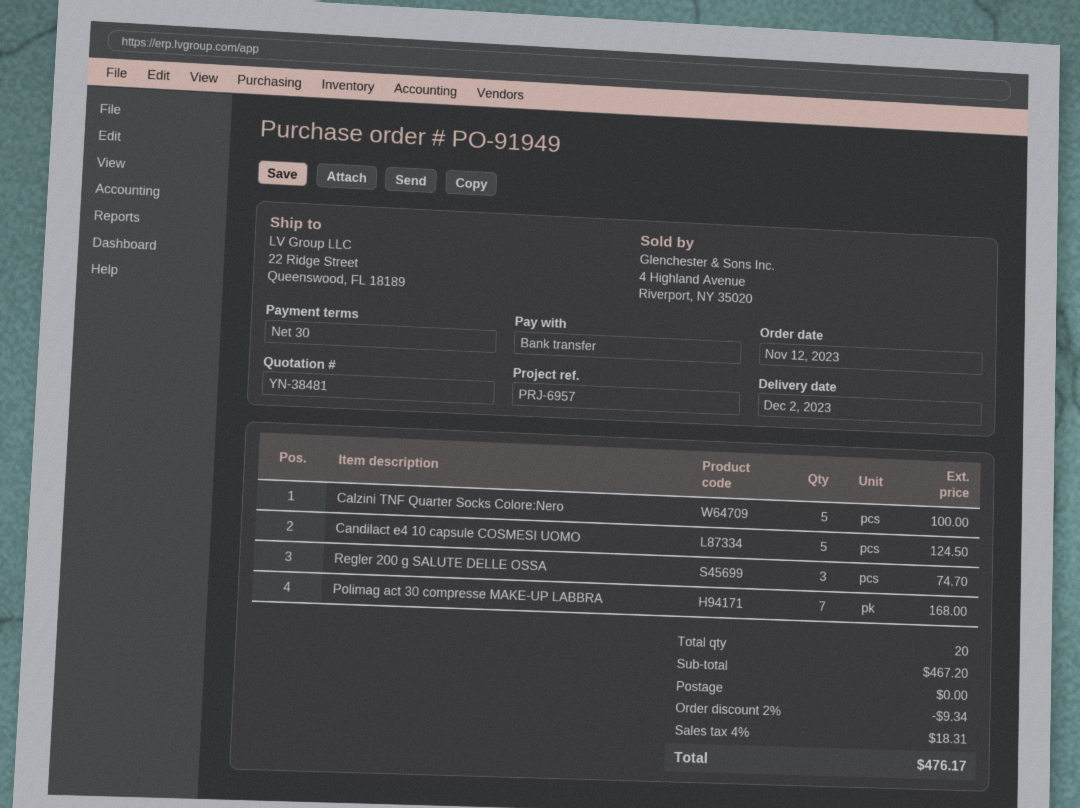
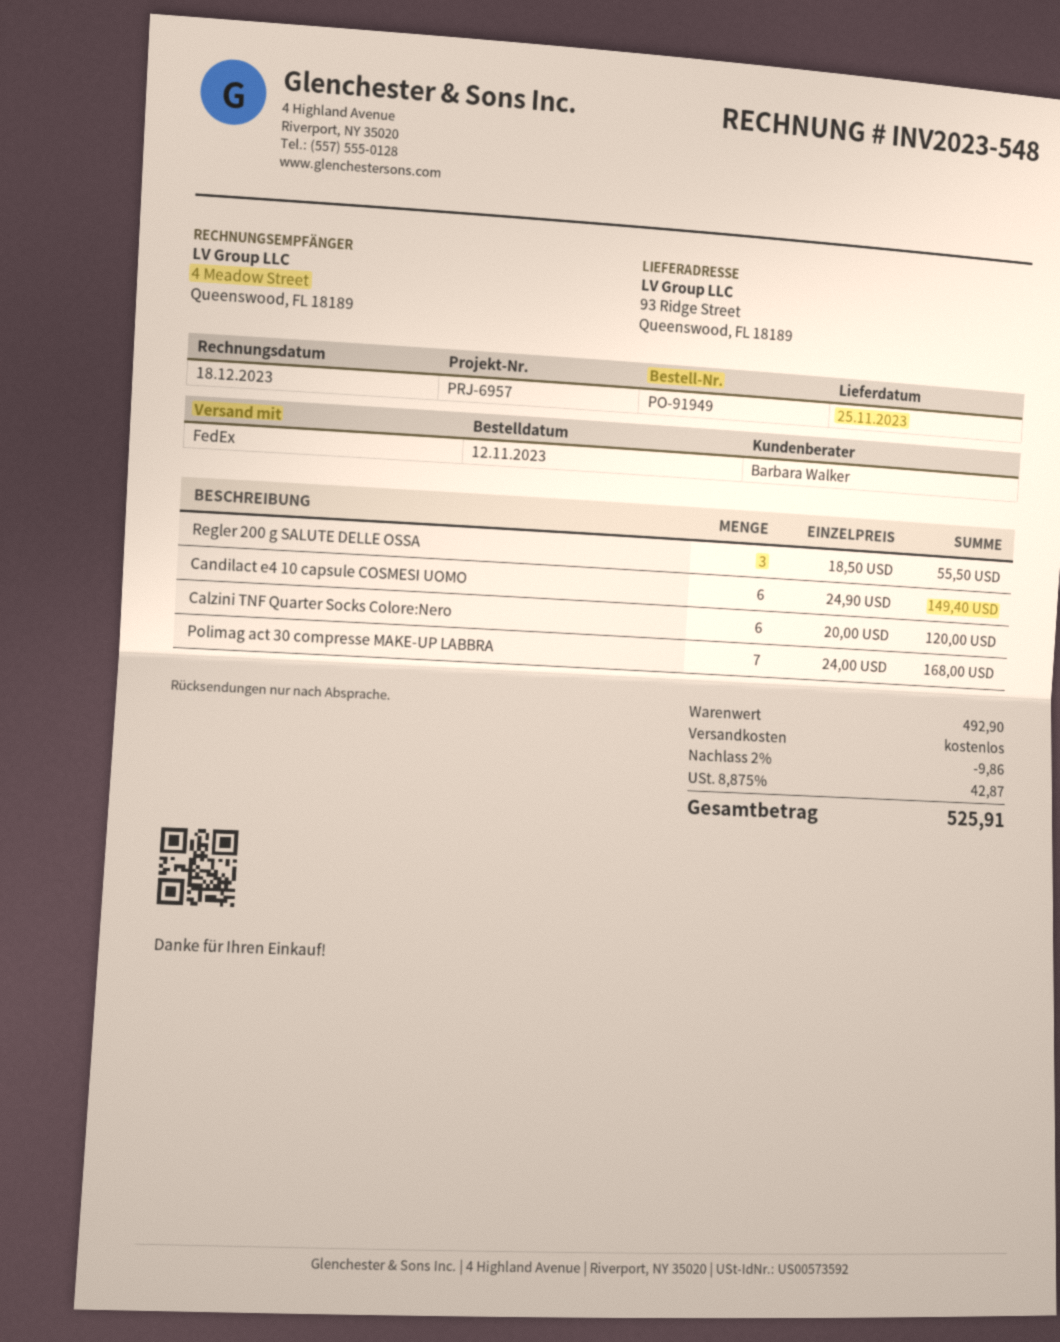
delivery date: 2023-12-02 -> 2023-11-25
ship to: 22 Ridge Street, Queenswood, FL 18189 -> 93 Ridge Street, Queenswood, FL 18189
Calzini TNF Quarter Socks Colore:Nero: 5 for 100.00 -> 6 for 120.00
Candilact e4 10 capsule COSMESI UOMO: 5 for 124.50 -> 6 for 149.40
Regler 200 g SALUTE DELLE OSSA: 3 for 74.70 -> 3 for 55.50
subtotal: 467.20 -> 492.90
discount: 2% = 9.34 -> 2% = 9.86
tax: 4% = 18.31 -> 8.875% = 42.87
total: 476.17 -> 525.91

